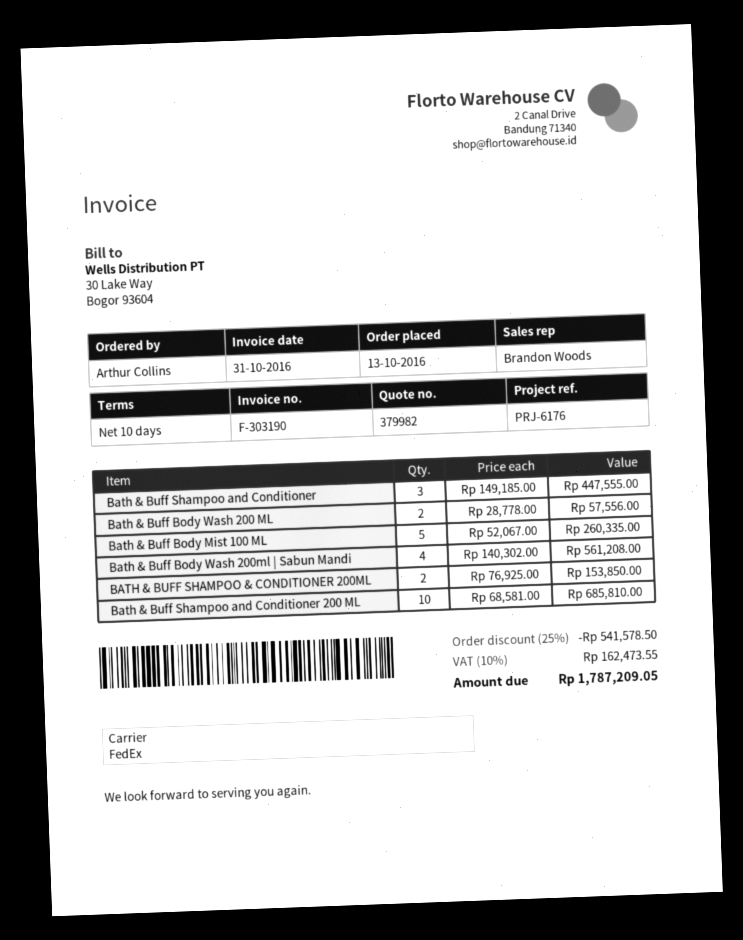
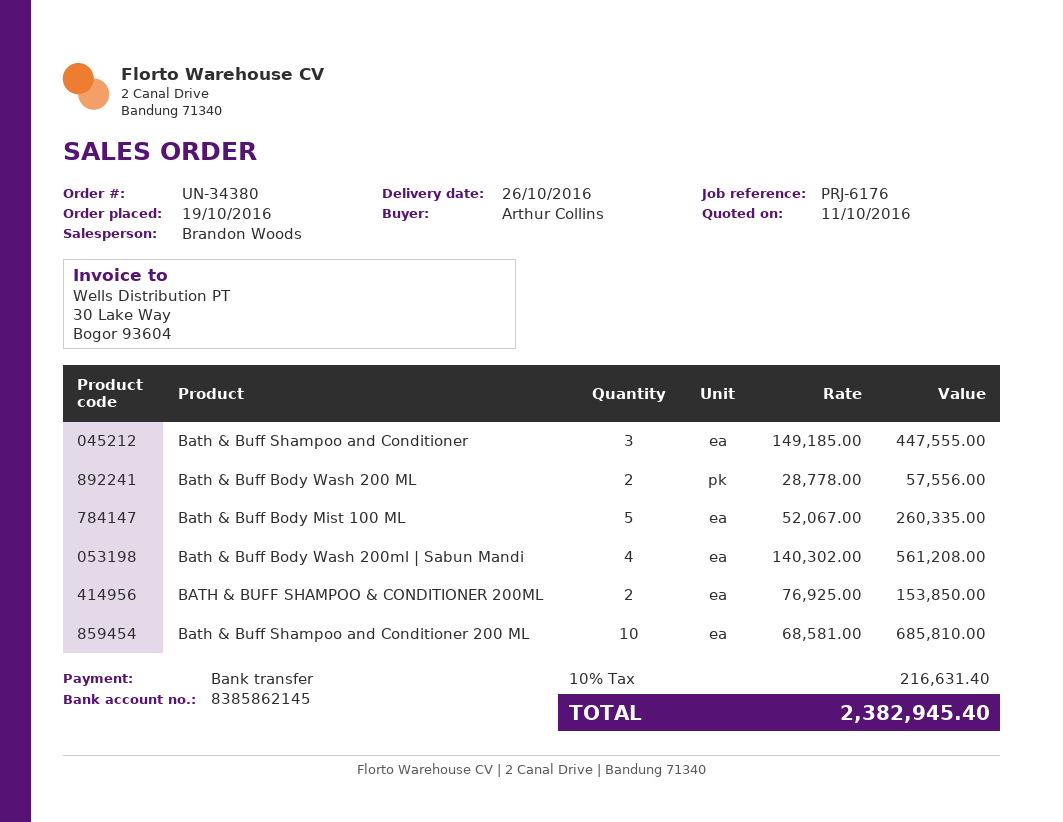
order date: 2016-10-13 -> 2016-10-19
discount: 25% = 541578.50 -> none
tax: 10% = 162473.55 -> 10% = 216631.40
total: 1787209.05 -> 2382945.40

